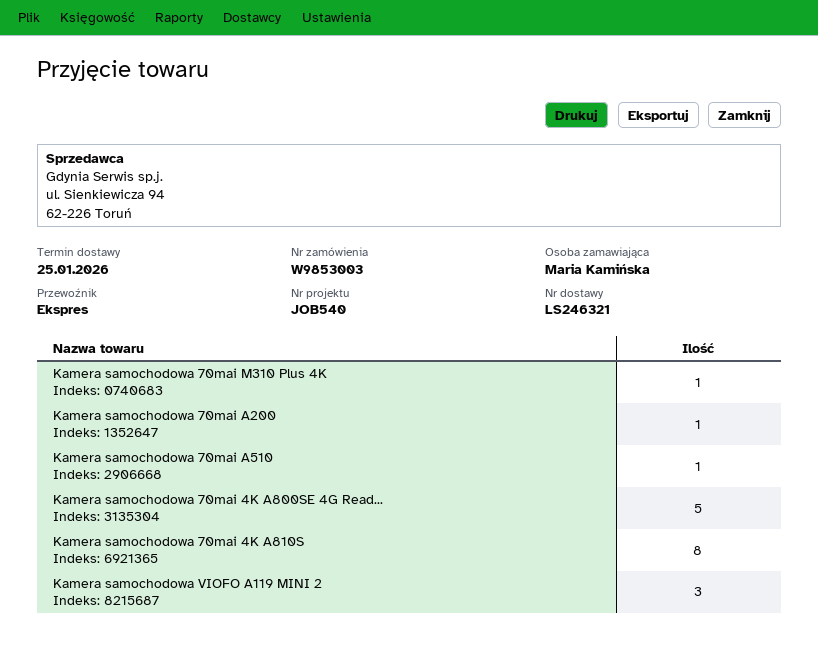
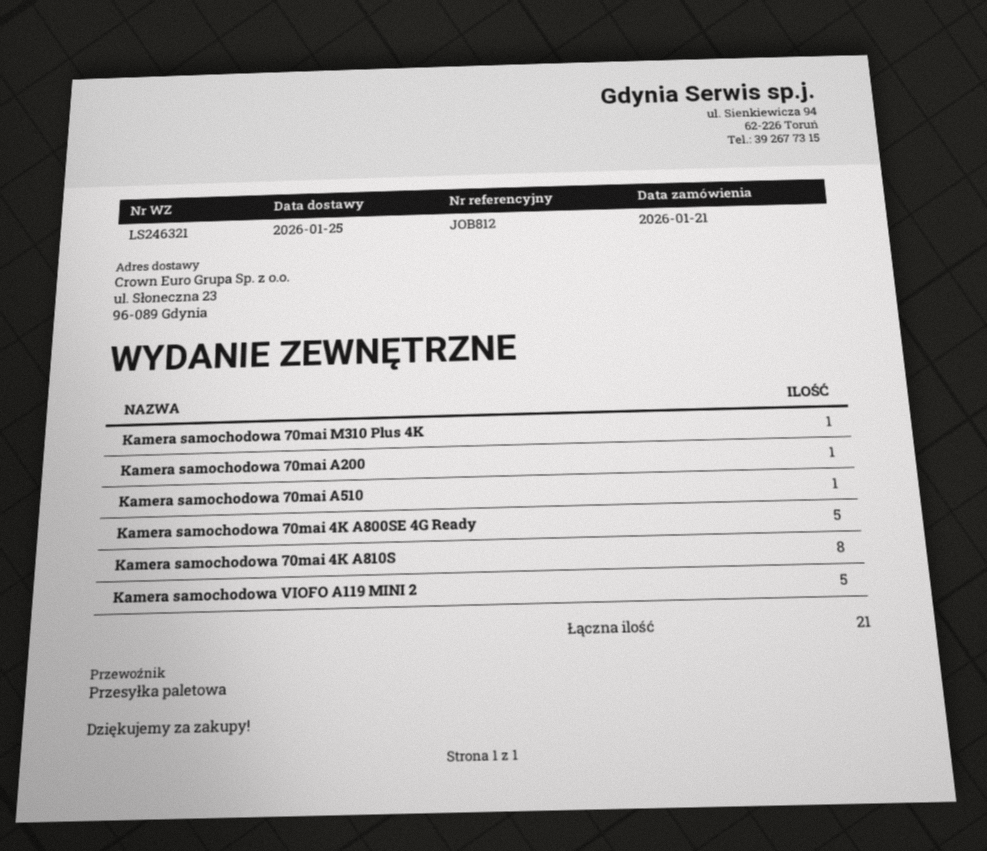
reference: JOB540 -> JOB812
shipping method: express -> pallet freight
Kamera samochodowa VIOFO A119 MINI 2: 3 -> 5

